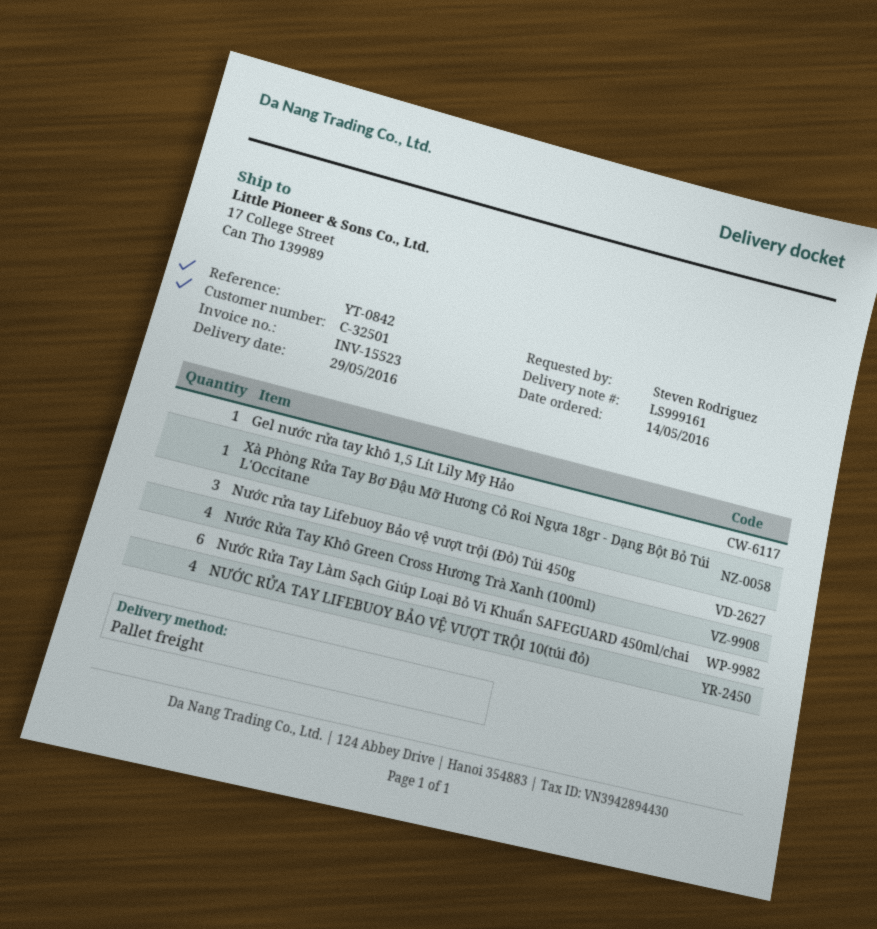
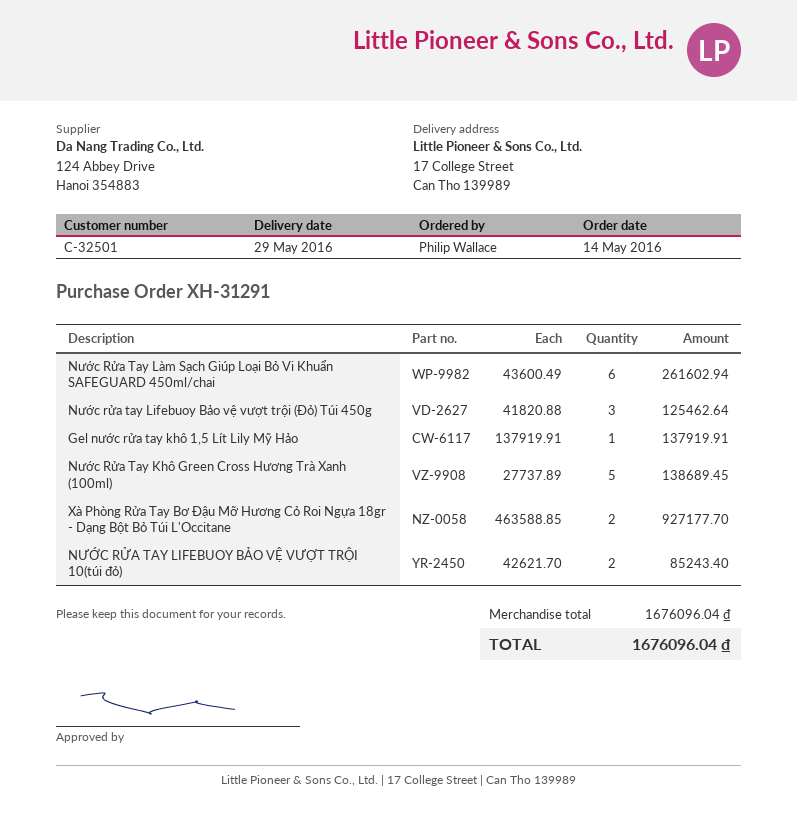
ordered by: Steven Rodriguez -> Philip Wallace
Xà Phòng Rửa Tay Bơ Đậu Mỡ Hương Cỏ Roi Ngựa 18gr - Dạng Bột Bỏ Túi L'Occitane: 1 -> 2
Nước Rửa Tay Khô Green Cross Hương Trà Xanh (100ml): 4 -> 5
NƯỚC RỬA TAY LIFEBUOY BẢO VỆ VƯỢT TRỘI 10(túi đỏ): 4 -> 2

